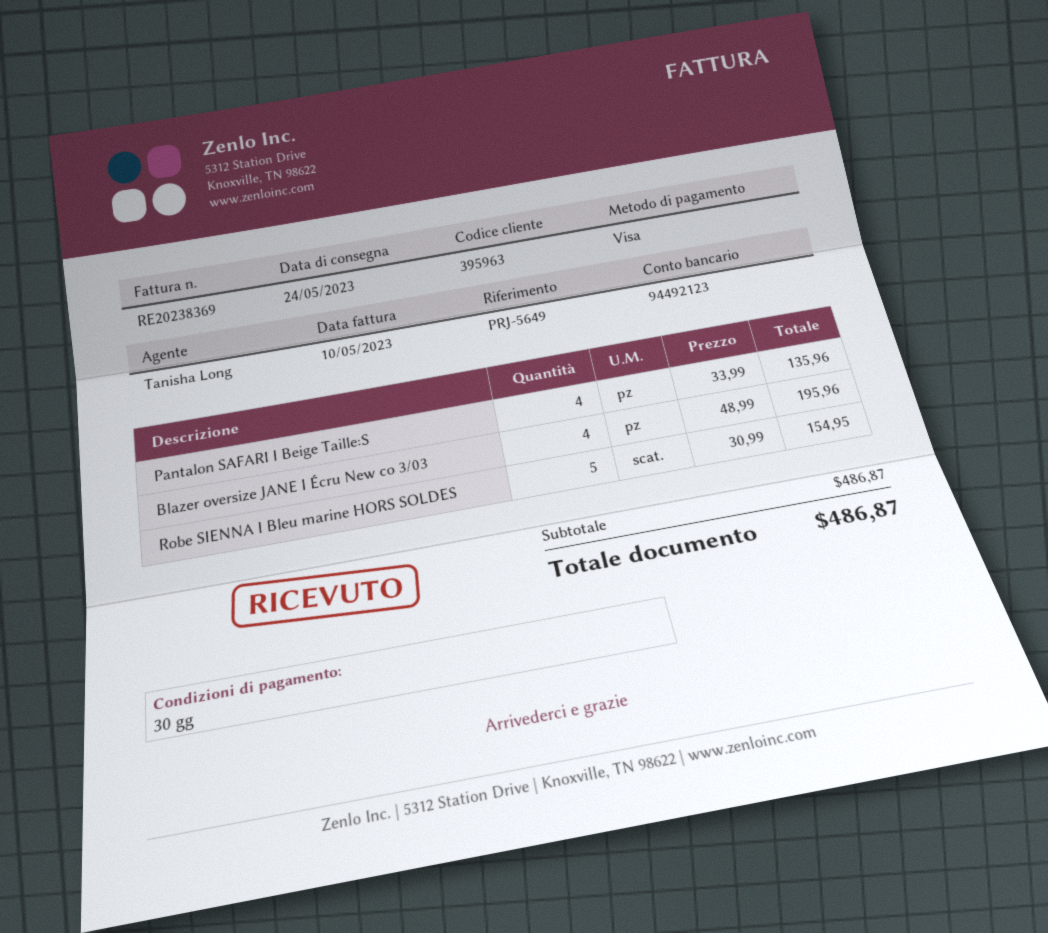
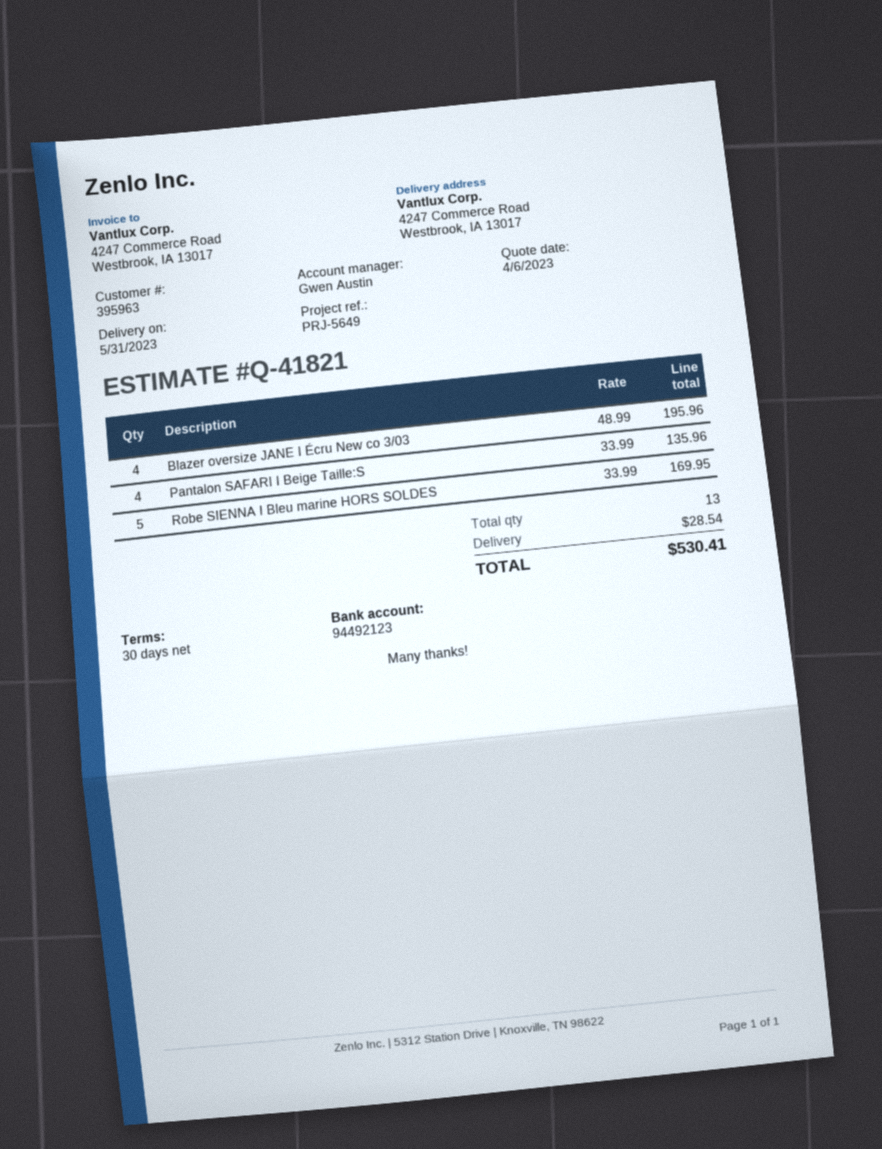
delivery date: 2023-05-24 -> 2023-05-31
sales rep: Tanisha Long -> Gwen Austin
Robe SIENNA I Bleu marine HORS SOLDES: 5 x 30.99 = 154.95 -> 5 x 33.99 = 169.95
shipping: none -> 28.54
total: 486.87 -> 530.41

